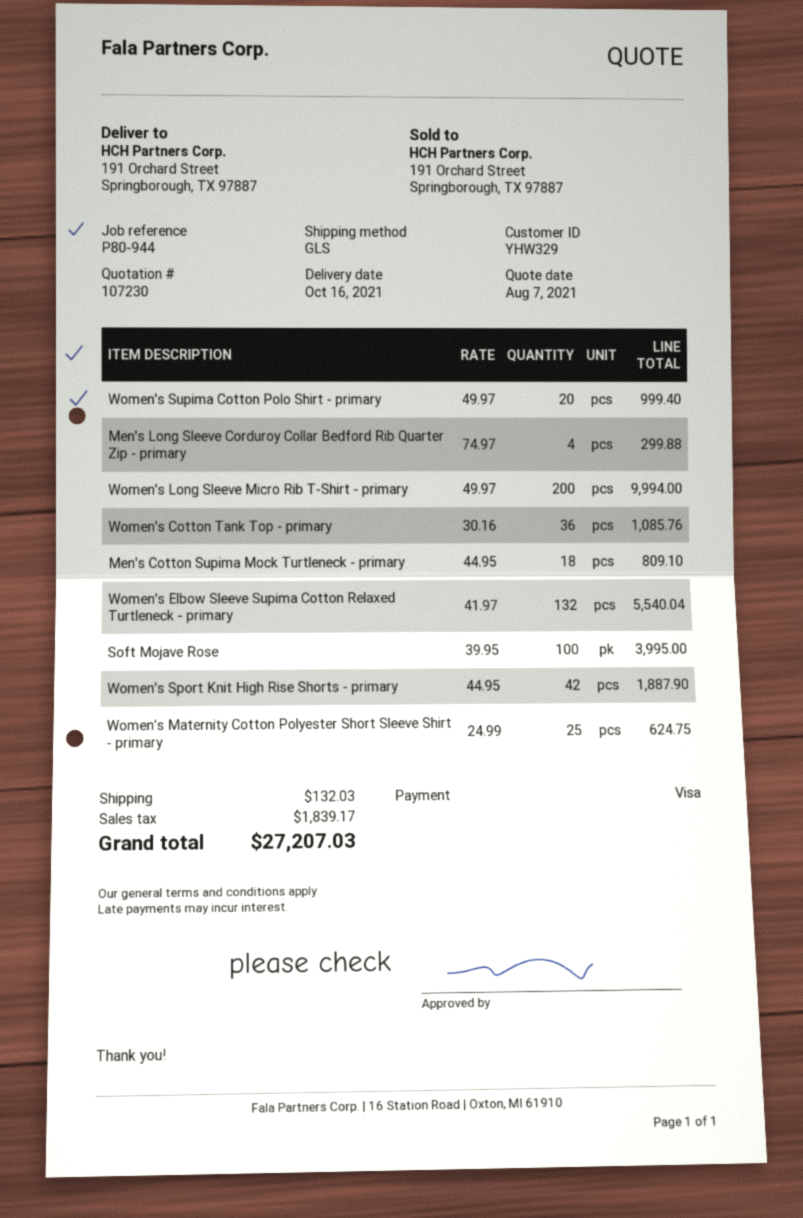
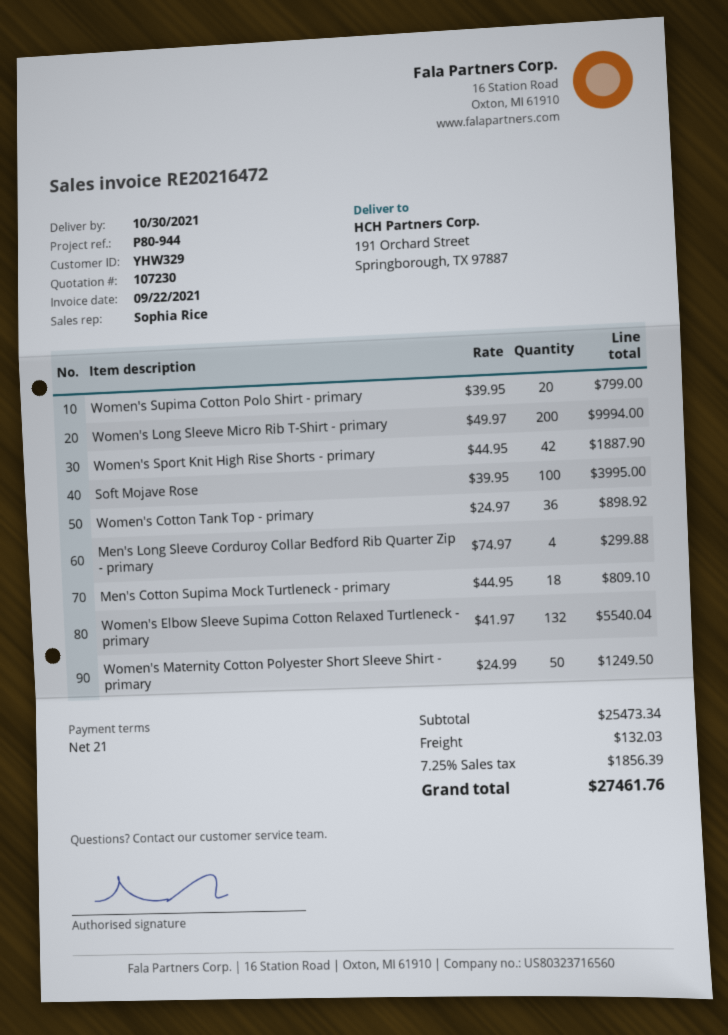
delivery date: 2021-10-16 -> 2021-10-30
Women's Supima Cotton Polo Shirt - primary: 20 x 49.97 = 999.40 -> 20 x 39.95 = 799.00
Women's Cotton Tank Top - primary: 36 x 30.16 = 1085.76 -> 36 x 24.97 = 898.92
Women's Maternity Cotton Polyester Short Sleeve Shirt - primary: 25 x 24.99 = 624.75 -> 50 x 24.99 = 1249.50
tax: 1839.17 -> 1856.39
total: 27207.03 -> 27461.76

